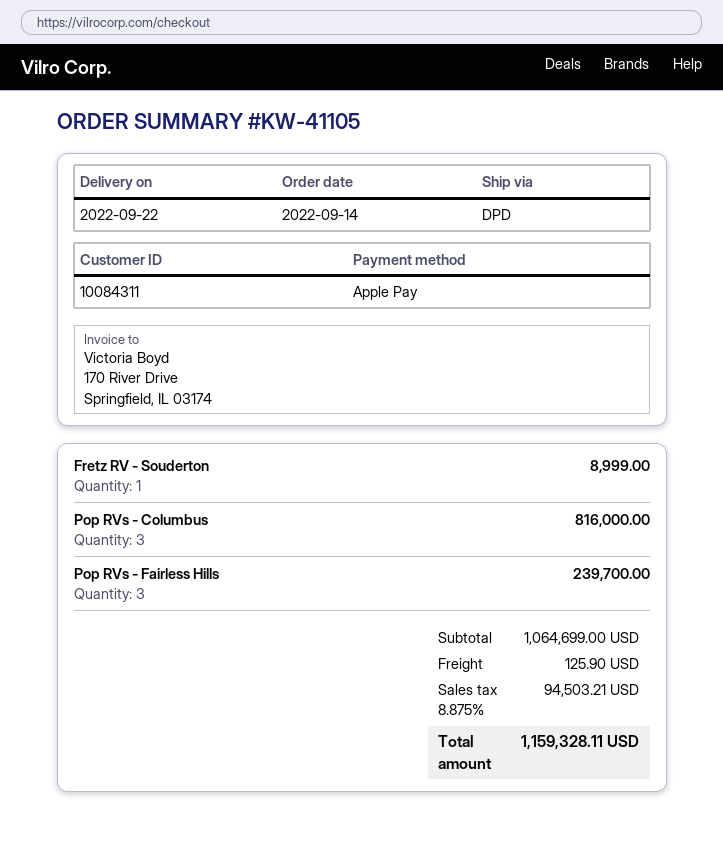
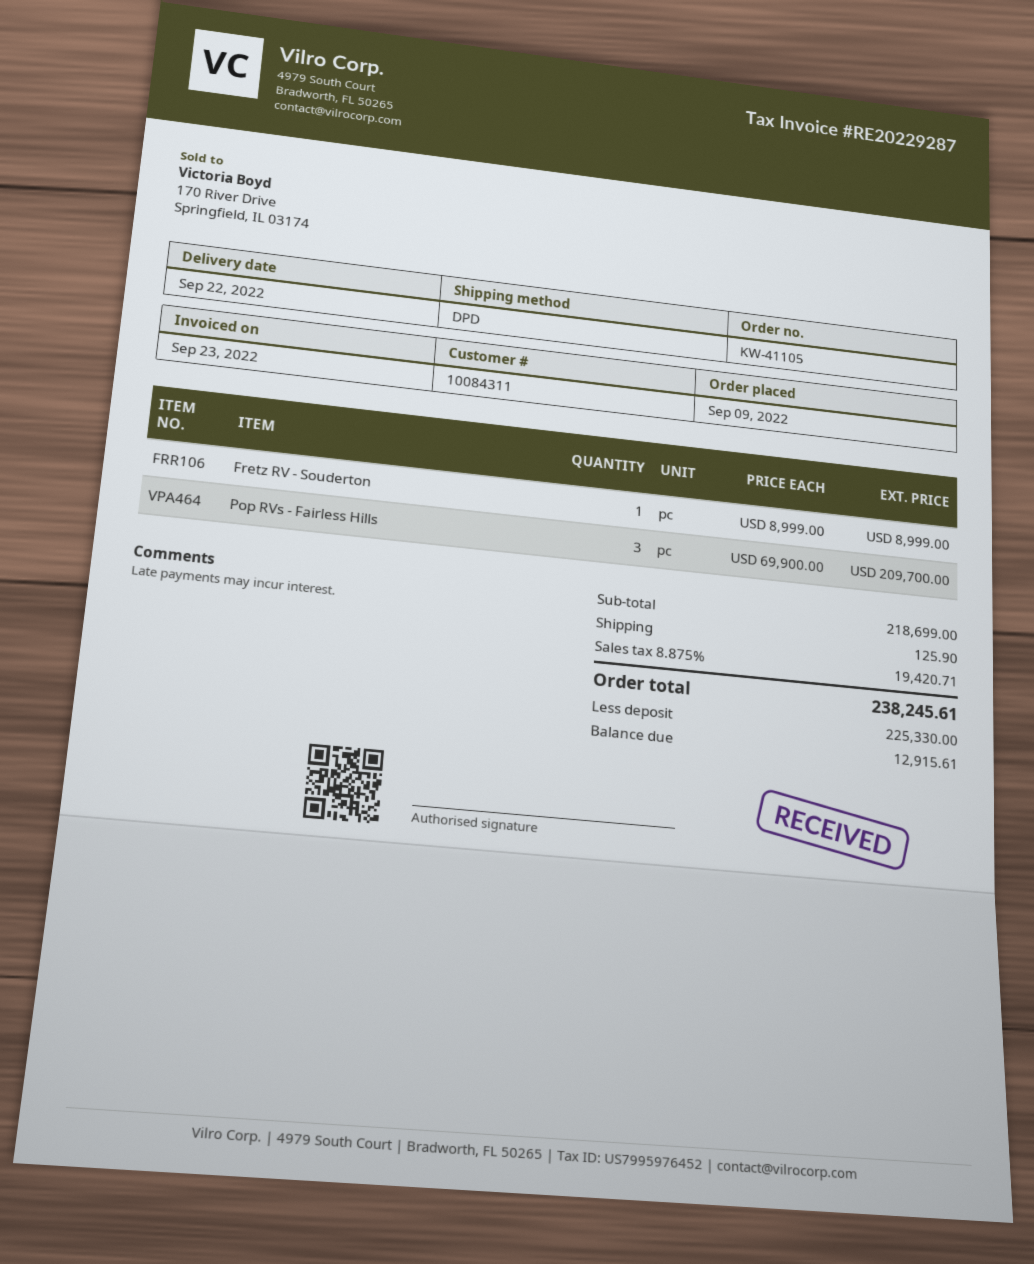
order date: 2022-09-14 -> 2022-09-09
Pop RVs - Columbus: 3 for 816000.00 -> none
Pop RVs - Fairless Hills: 3 for 239700.00 -> 3 for 209700.00
subtotal: 1064699.00 -> 218699.00
tax: 8.875% = 94503.21 -> 8.875% = 19420.71
total: 1159328.11 -> 238245.61

